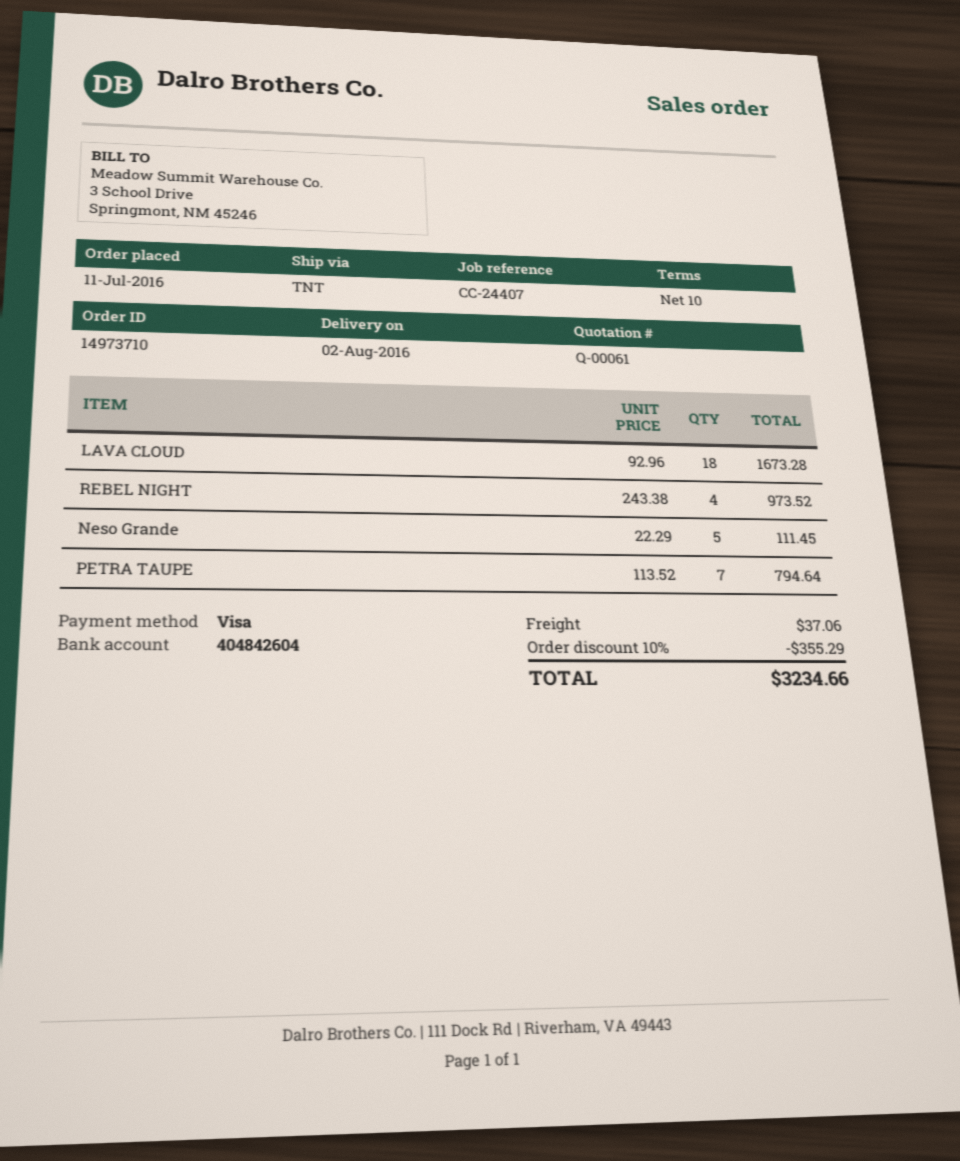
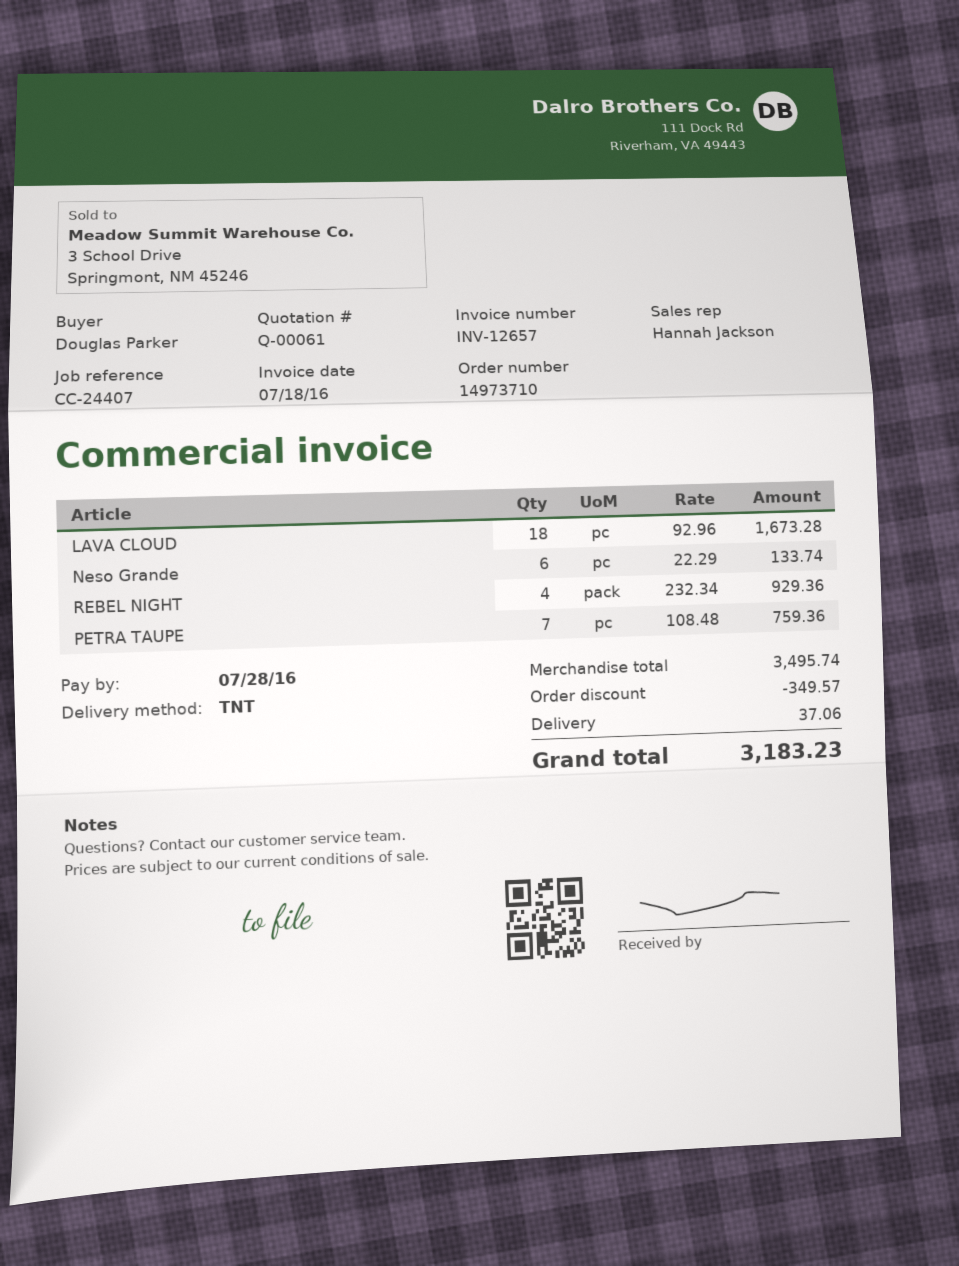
REBEL NIGHT: 4 x 243.38 = 973.52 -> 4 x 232.34 = 929.36
Neso Grande: 5 x 22.29 = 111.45 -> 6 x 22.29 = 133.74
PETRA TAUPE: 7 x 113.52 = 794.64 -> 7 x 108.48 = 759.36
discount: 355.29 -> 349.57
total: 3234.66 -> 3183.23

